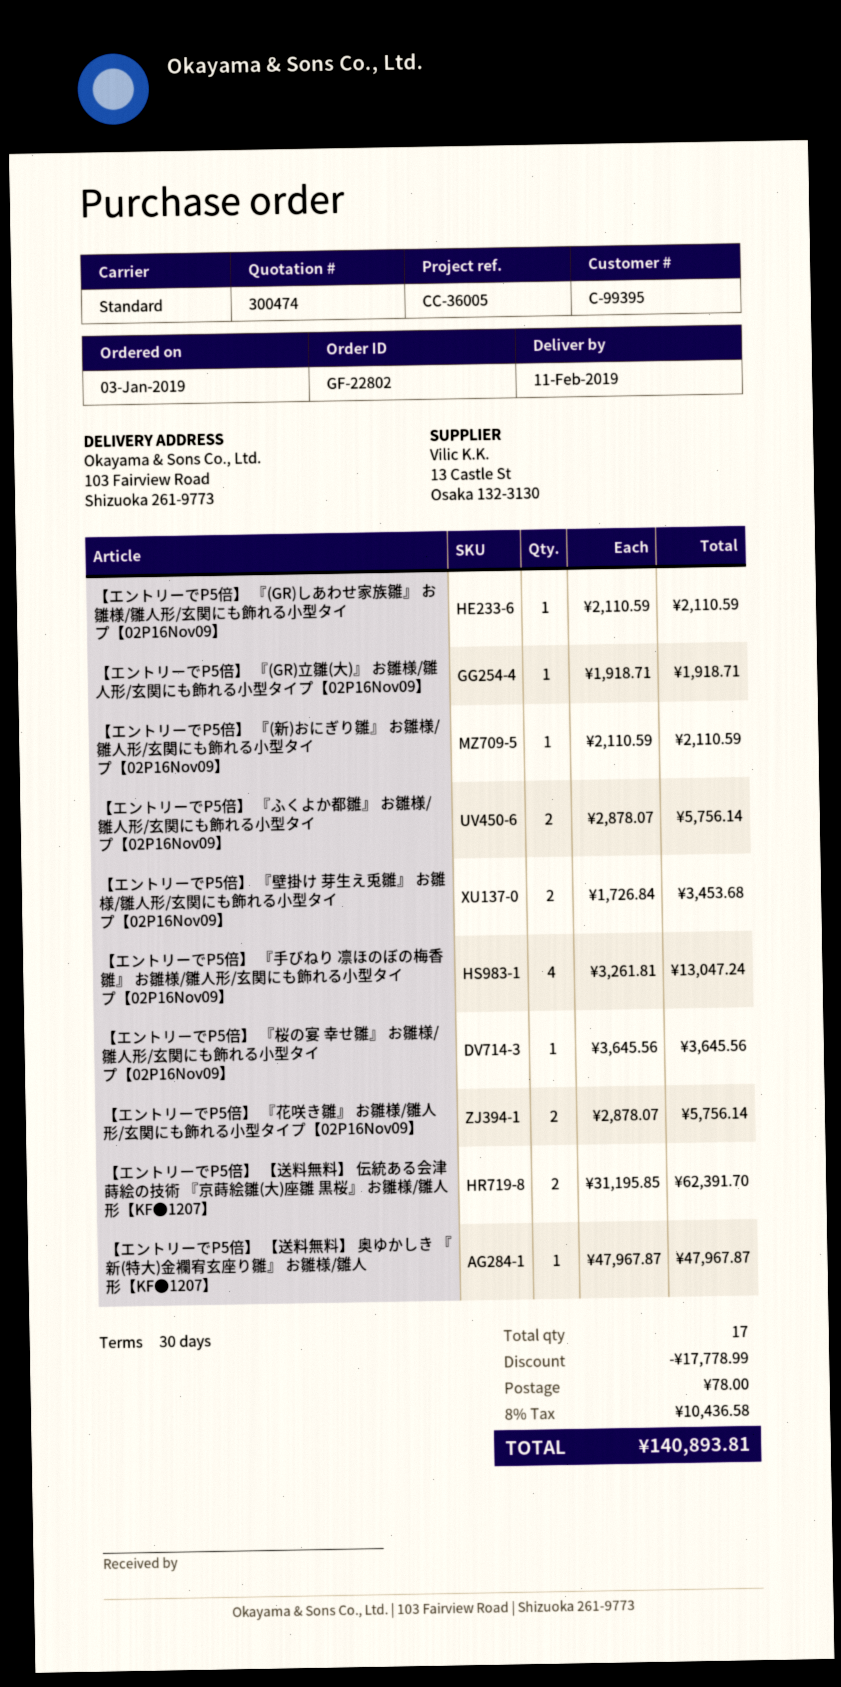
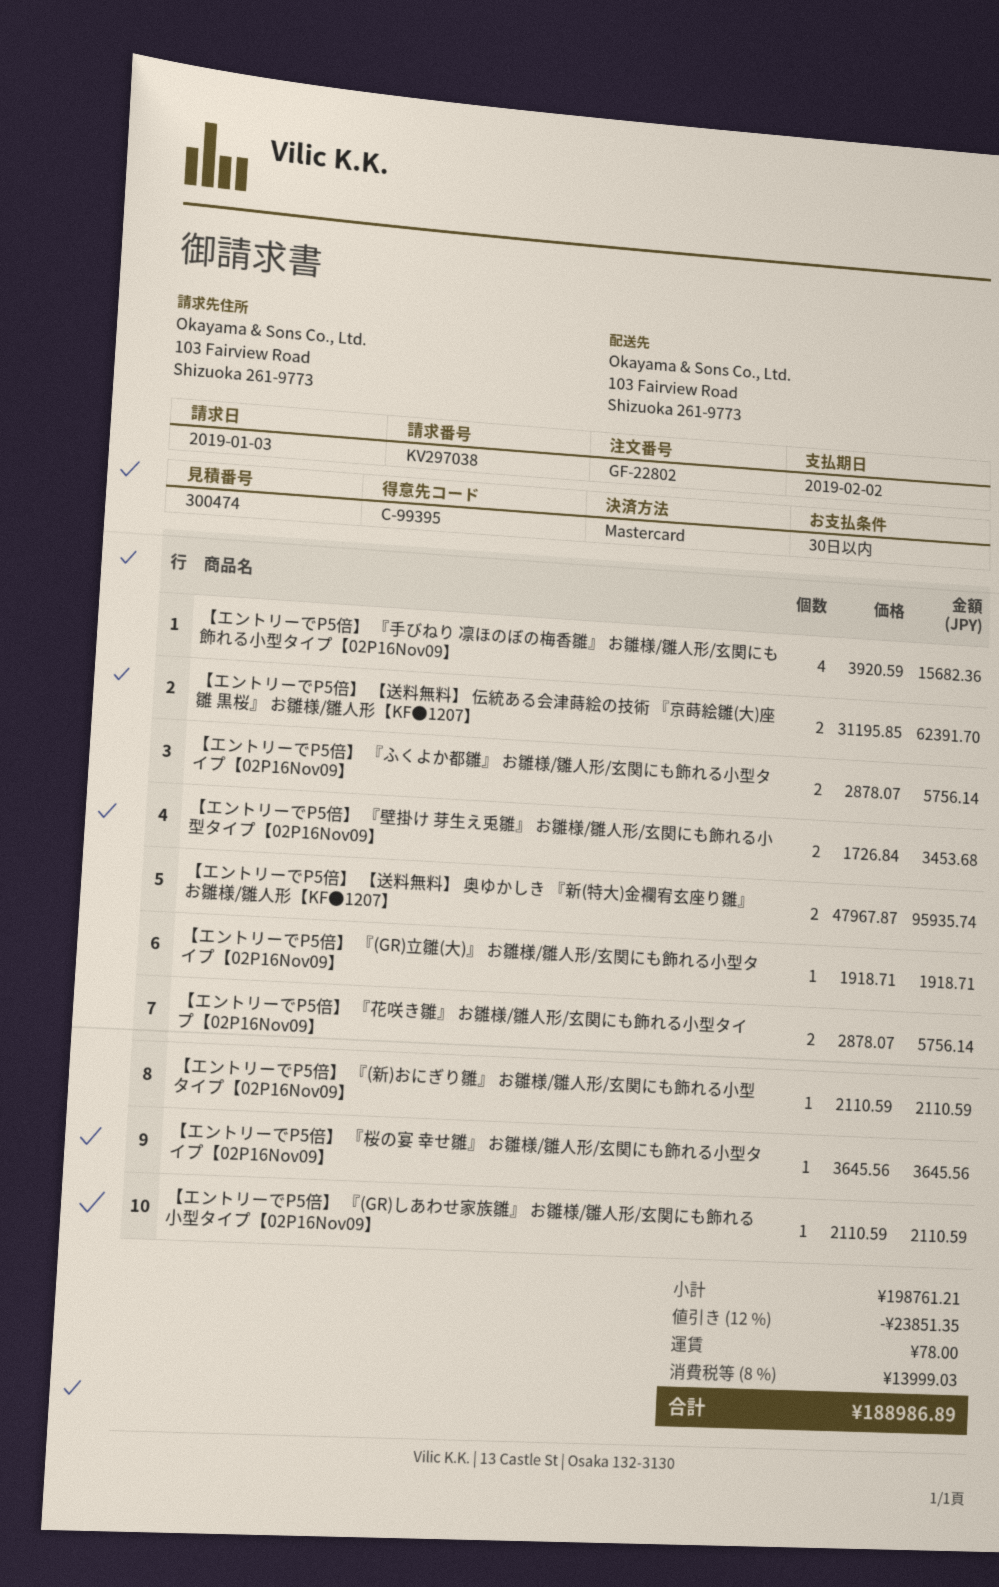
【エントリーでP5倍】 『手びねり 凛ほのぼの梅香雛』 お雛様/雛人形/玄関にも飾れる小型タイプ【02P16Nov09】: 4 x 3261.81 = 13047.24 -> 4 x 3920.59 = 15682.36
【エントリーでP5倍】 【送料無料】 奥ゆかしき 『新(特大)金襴宥玄座り雛』 お雛様/雛人形【KF●1207】: 1 x 47967.87 = 47967.87 -> 2 x 47967.87 = 95935.74
discount: 17778.99 -> 23851.35
tax: 8% = 10436.58 -> 8% = 13999.03
total: 140893.81 -> 188986.89

